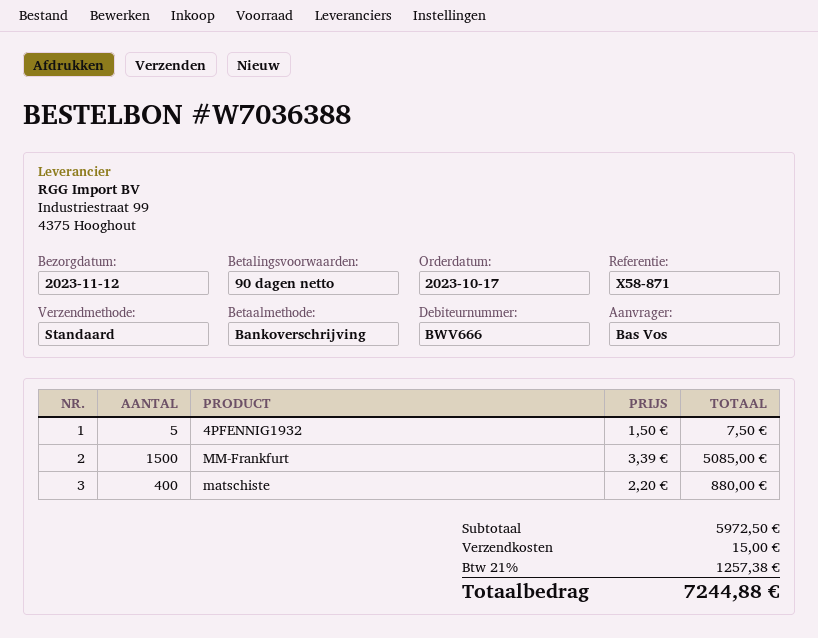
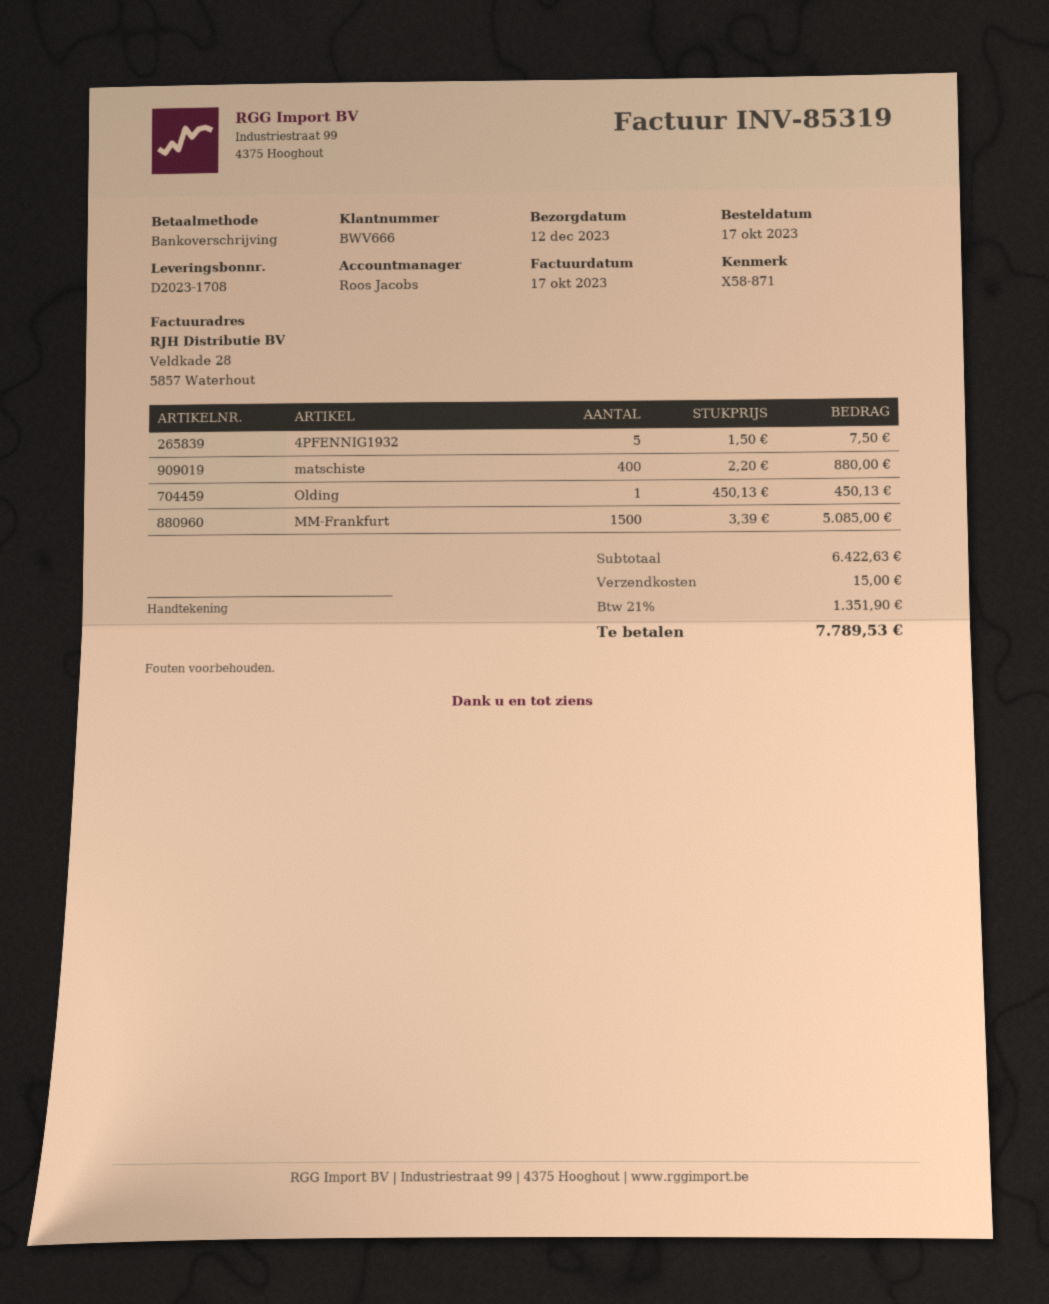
delivery date: 2023-11-12 -> 2023-12-12
Olding: none -> 1 x 450.13 = 450.13
subtotal: 5972.50 -> 6422.63
tax: 21% = 1257.38 -> 21% = 1351.90
total: 7244.88 -> 7789.53

